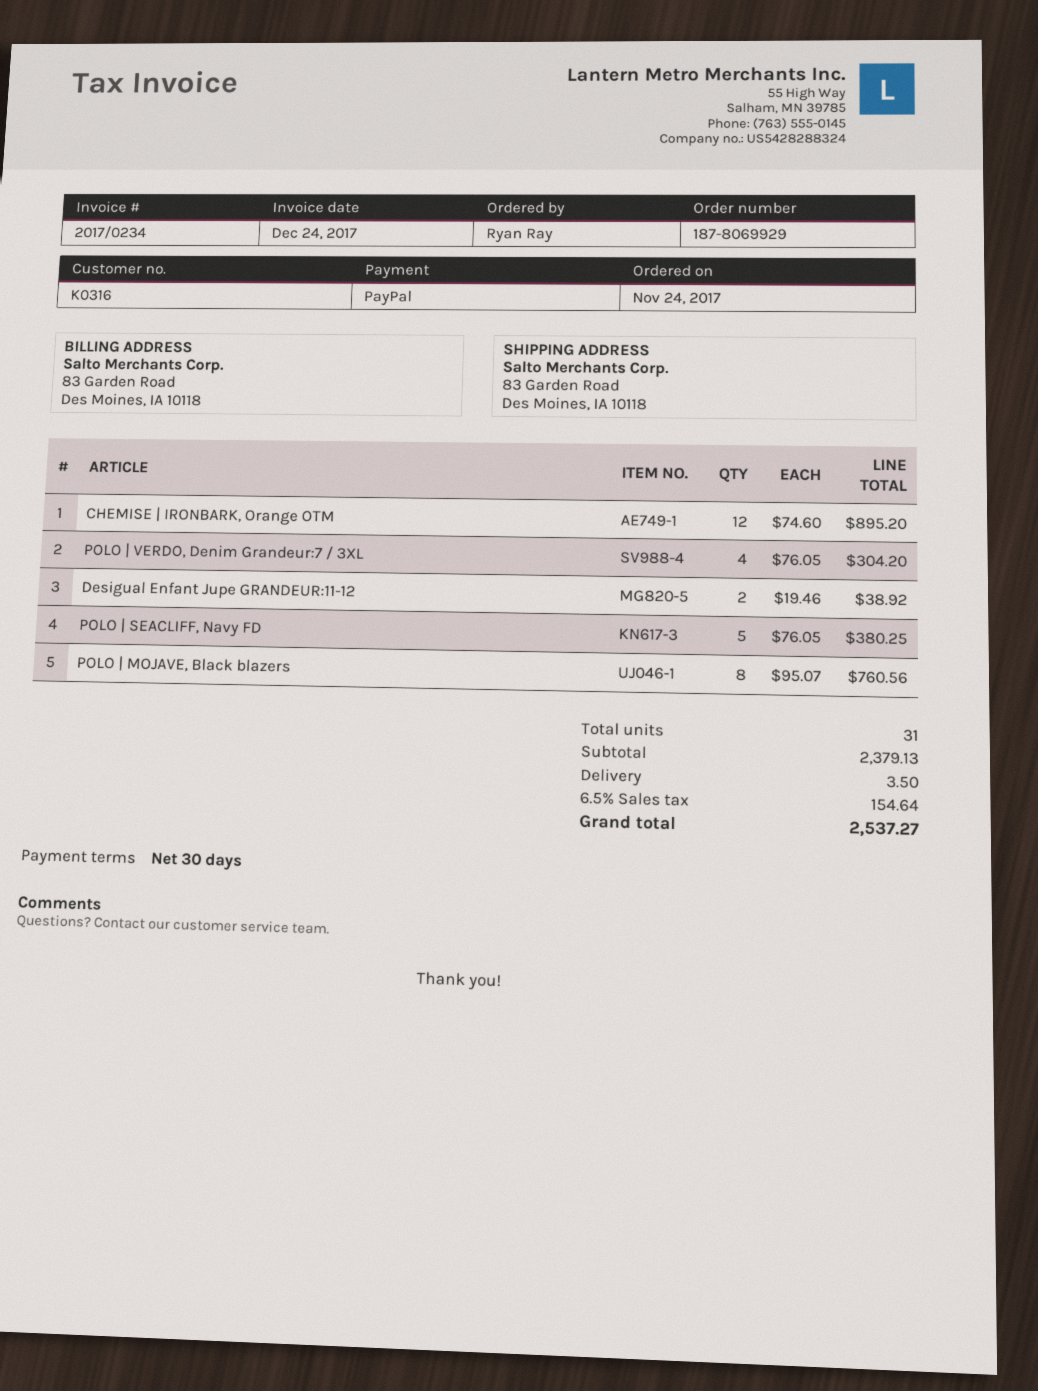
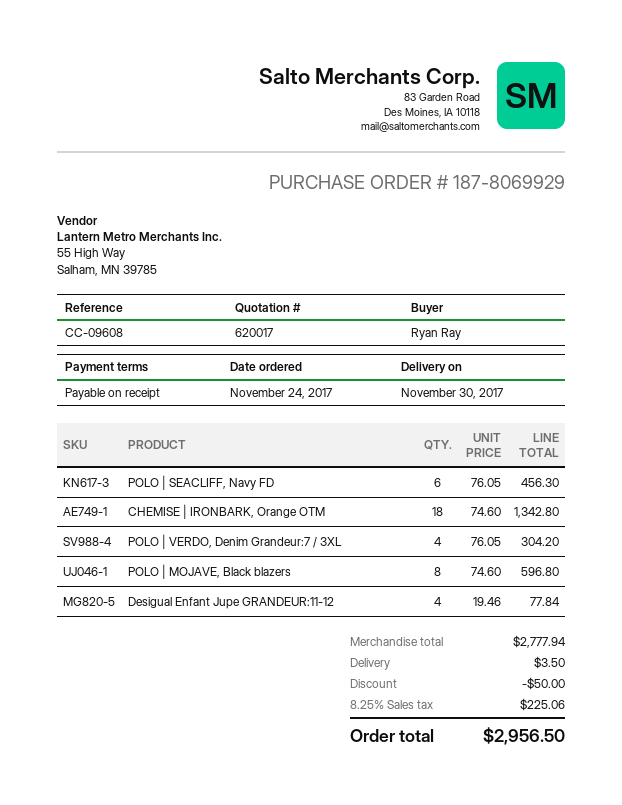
payment terms: 30 days -> on receipt
CHEMISE | IRONBARK, Orange OTM: 12 x 74.60 = 895.20 -> 18 x 74.60 = 1342.80
Desigual Enfant Jupe GRANDEUR:11-12: 2 x 19.46 = 38.92 -> 4 x 19.46 = 77.84
POLO | SEACLIFF, Navy FD: 5 x 76.05 = 380.25 -> 6 x 76.05 = 456.30
POLO | MOJAVE, Black blazers: 8 x 95.07 = 760.56 -> 8 x 74.60 = 596.80
subtotal: 2379.13 -> 2777.94
discount: none -> 50.00
tax: 6.5% = 154.64 -> 8.25% = 225.06
total: 2537.27 -> 2956.50

